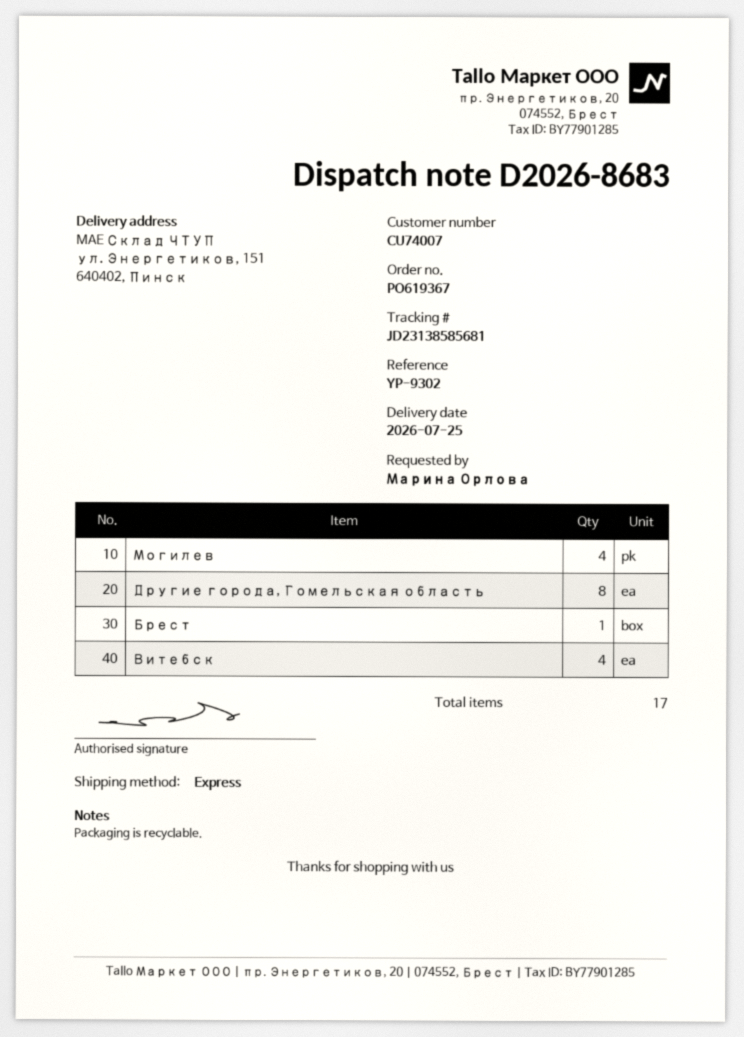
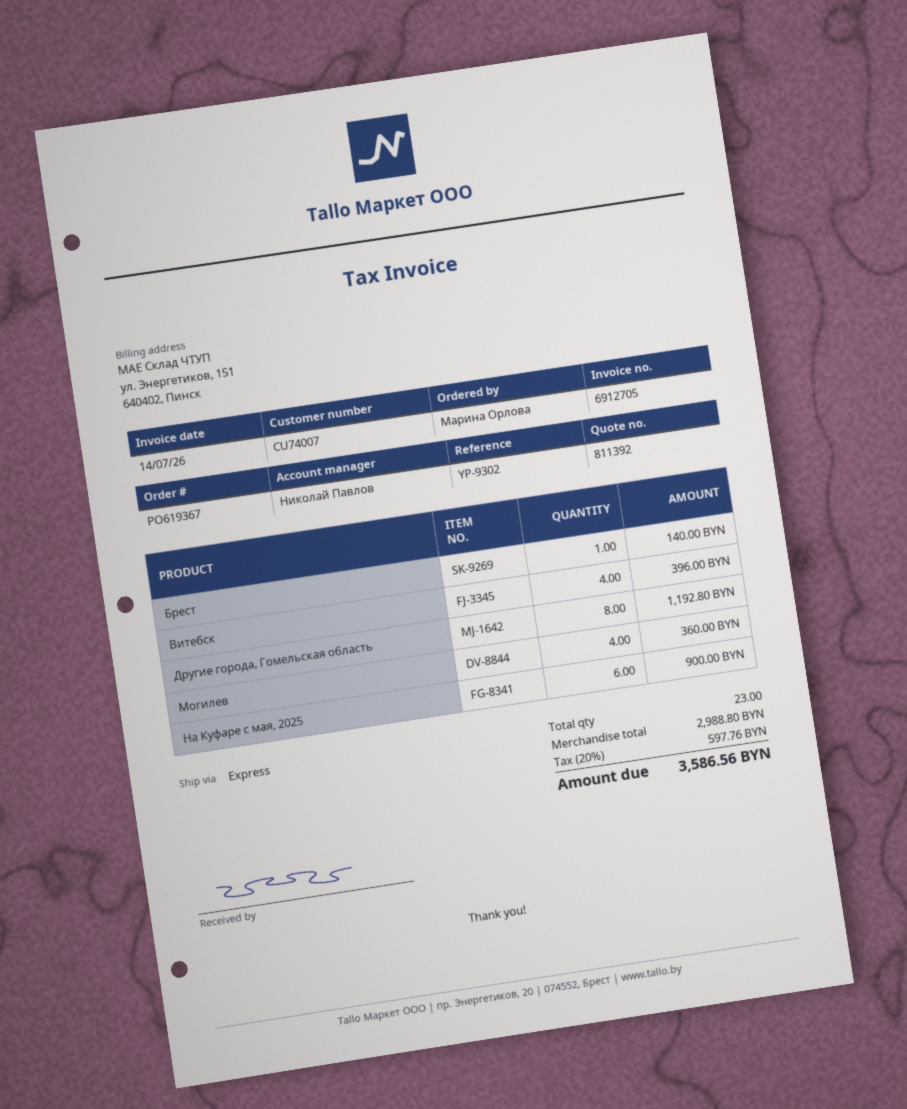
На Куфаре с мая, 2025: none -> 6
total quantity: 17 -> 23

